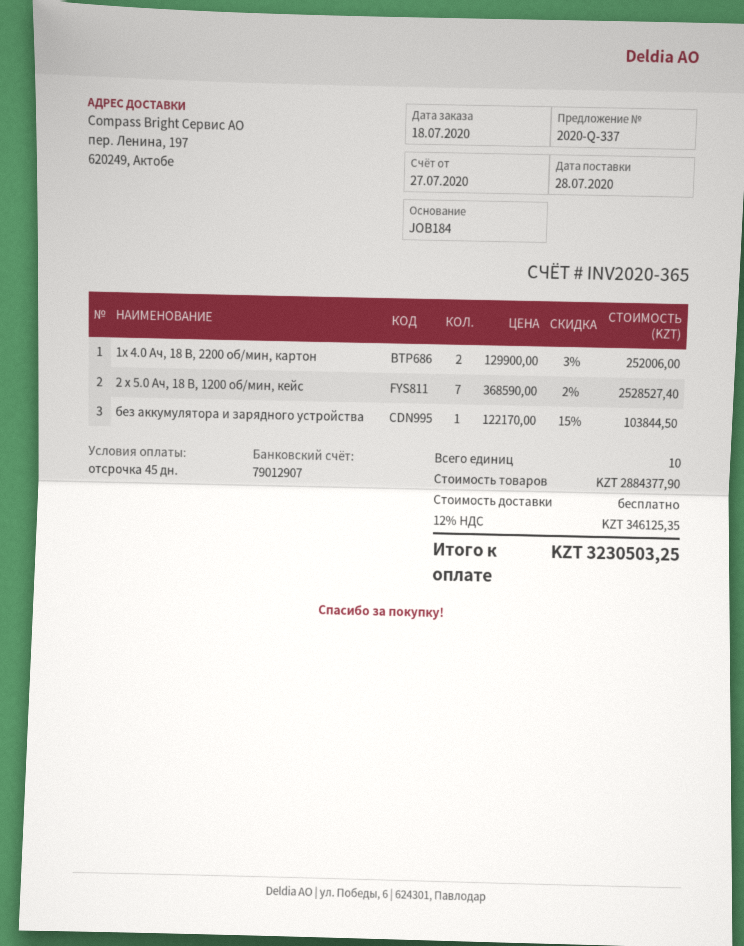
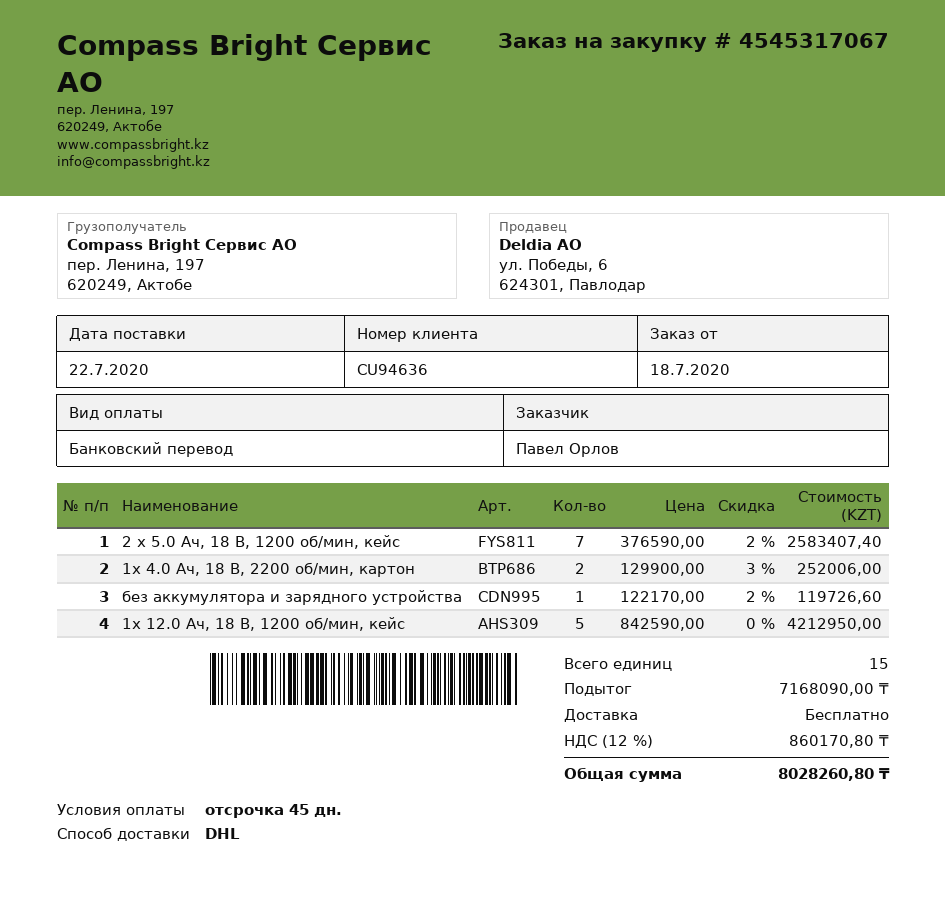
delivery date: 2020-07-28 -> 2020-07-22
2 x 5.0 Ач, 18 В, 1200 об/мин, кейс: 7 x 368590.00 - 2% = 2528527.40 -> 7 x 376590.00 - 2% = 2583407.40
без аккумулятора и зарядного устройства: 1 x 122170.00 - 15% = 103844.50 -> 1 x 122170.00 - 2% = 119726.60
1x 12.0 Ач, 18 В, 1200 об/мин, кейс: none -> 5 x 842590.00 = 4212950.00
total quantity: 10 -> 15
subtotal: 2884377.90 -> 7168090.00
tax: 12% = 346125.35 -> 12% = 860170.80
total: 3230503.25 -> 8028260.80

